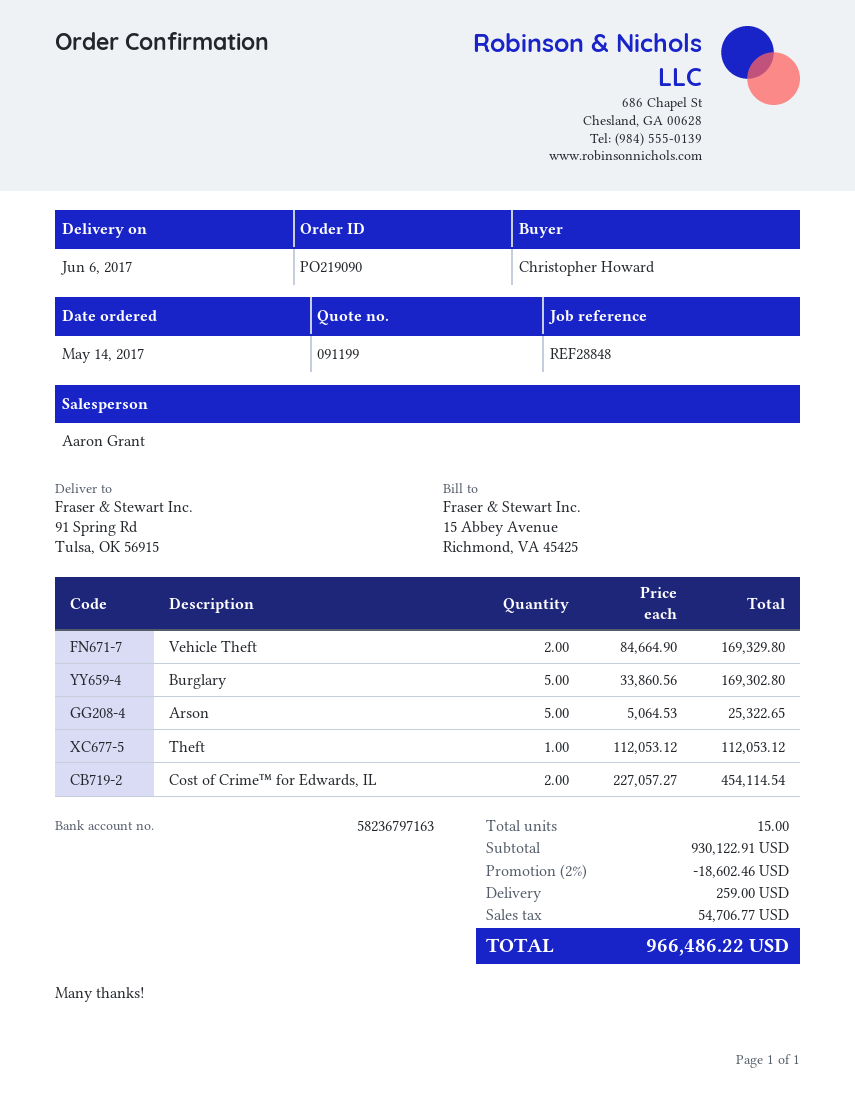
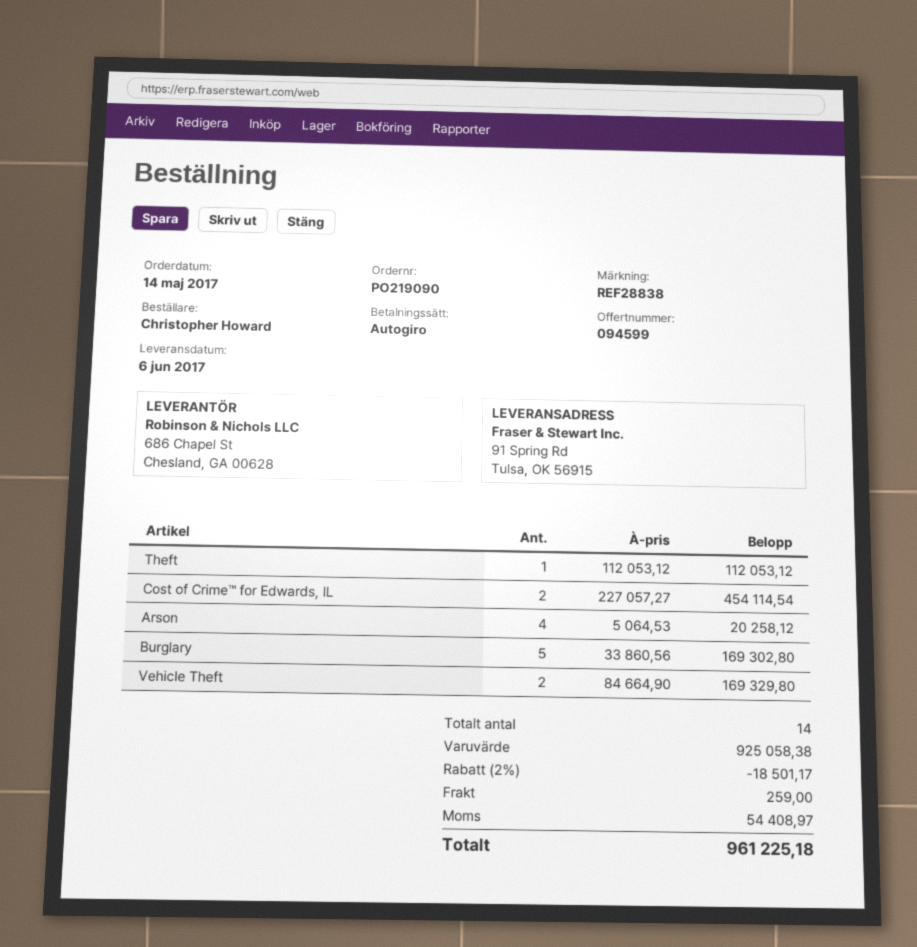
quote number: 091199 -> 094599
reference: REF28848 -> REF28838
Arson: 5 x 5064.53 = 25322.65 -> 4 x 5064.53 = 20258.12
total quantity: 15 -> 14
subtotal: 930122.91 -> 925058.38
discount: 2% = 18602.46 -> 2% = 18501.17
tax: 54706.77 -> 54408.97
total: 966486.22 -> 961225.18

